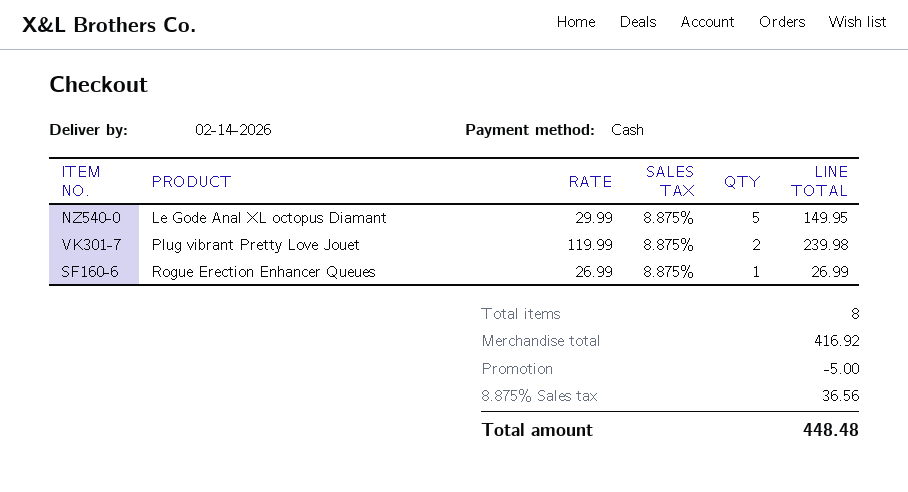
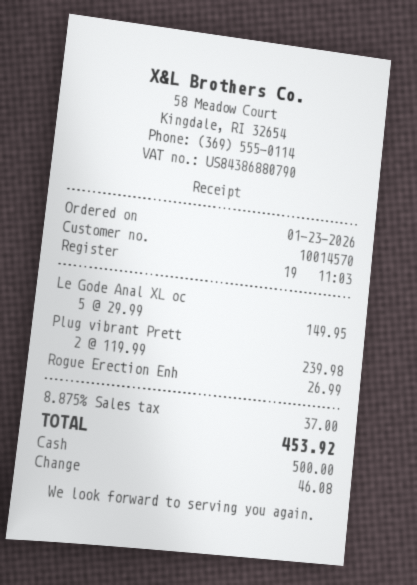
discount: 5.00 -> none
tax: 8.875% = 36.56 -> 8.875% = 37.00
total: 448.48 -> 453.92

